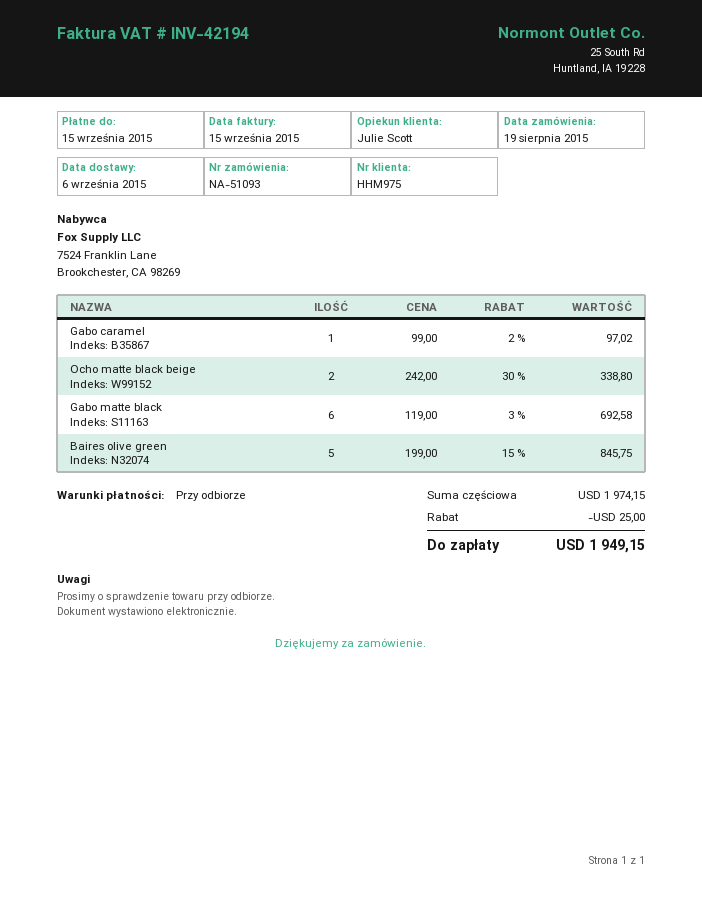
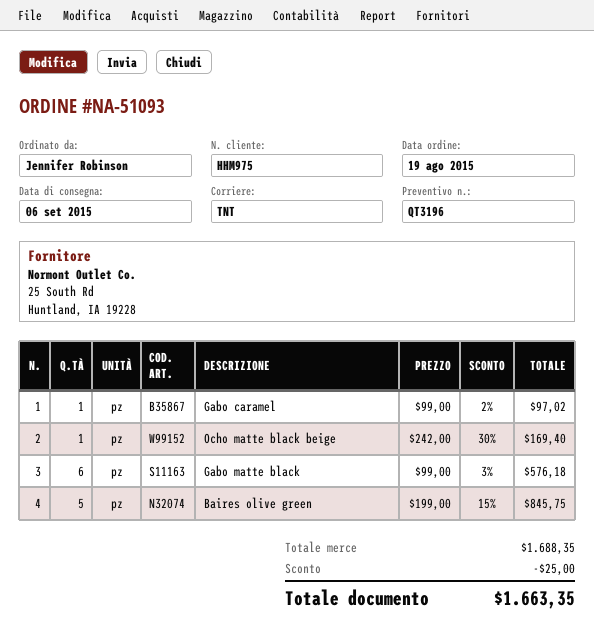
Ocho matte black beige: 2 x 242.00 - 30% = 338.80 -> 1 x 242.00 - 30% = 169.40
Gabo matte black: 6 x 119.00 - 3% = 692.58 -> 6 x 99.00 - 3% = 576.18
subtotal: 1974.15 -> 1688.35
total: 1949.15 -> 1663.35

